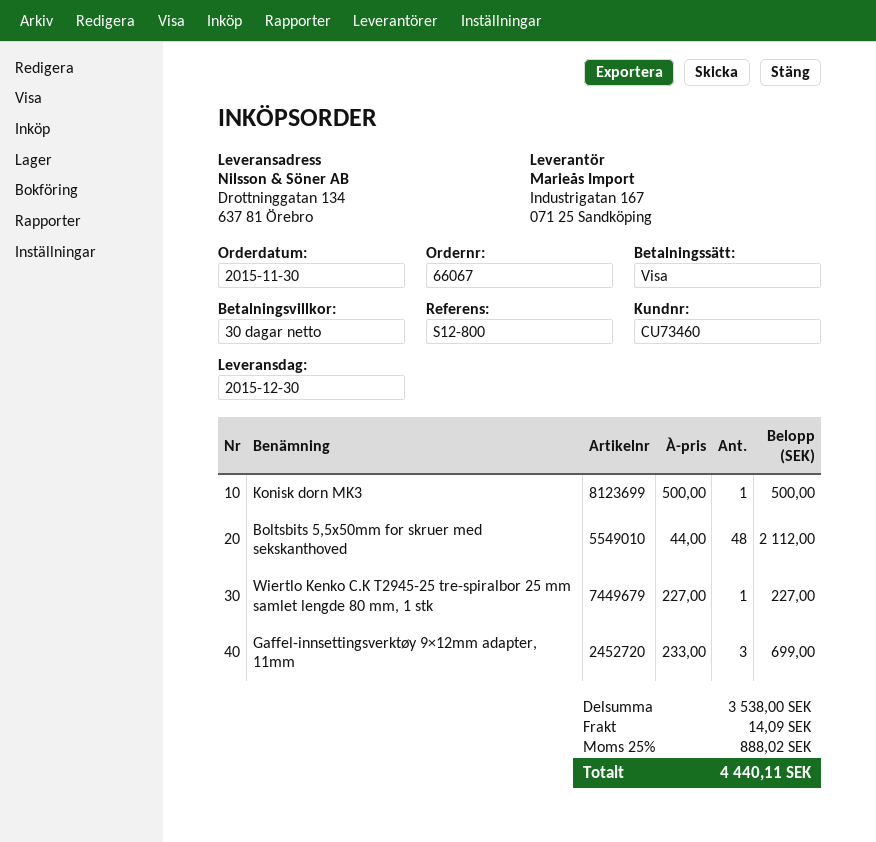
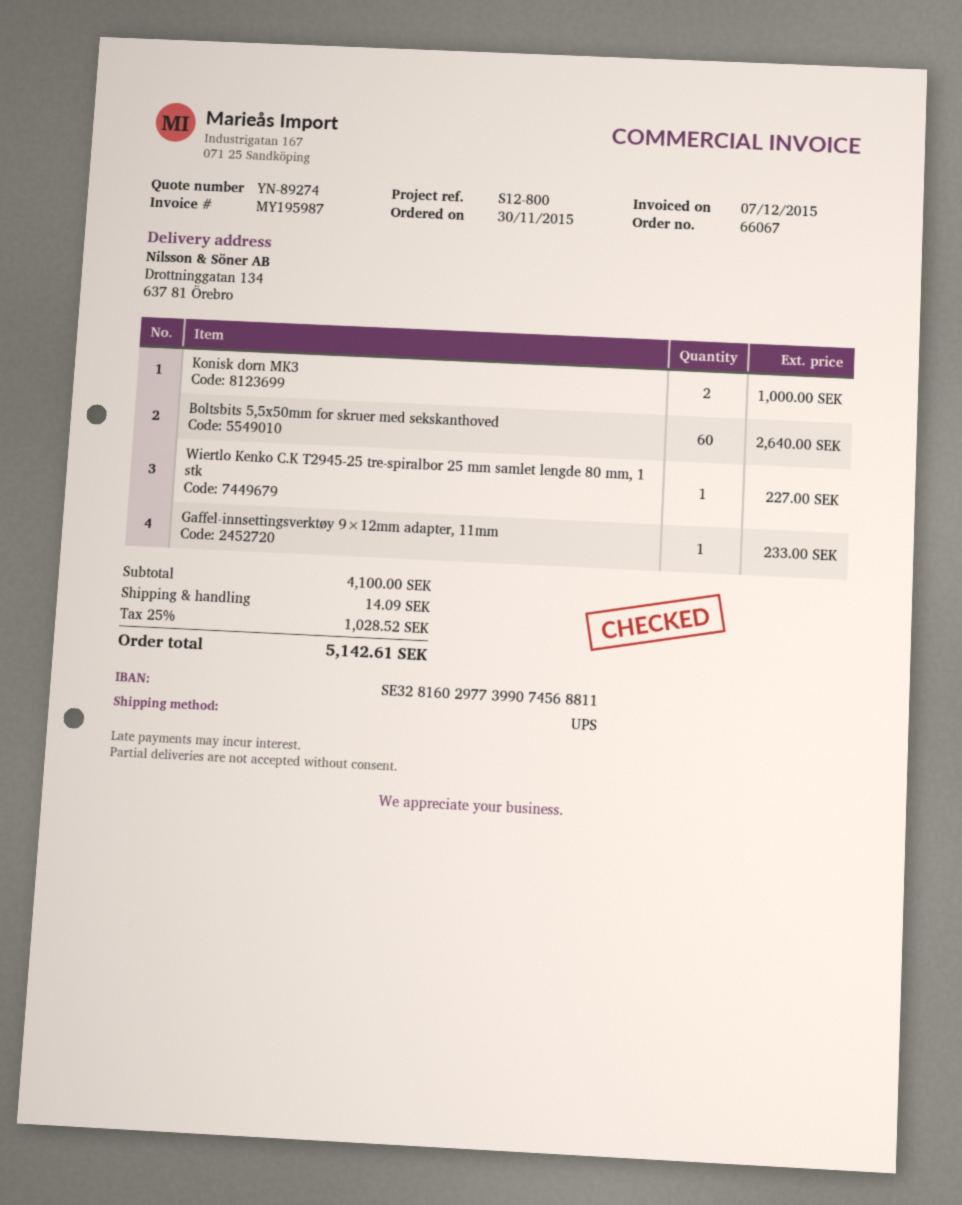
Konisk dorn MK3: 1 for 500.00 -> 2 for 1000.00
Boltsbits 5,5x50mm for skruer med sekskanthoved: 48 for 2112.00 -> 60 for 2640.00
Gaffel-innsettingsverktøy 9×12mm adapter, 11mm: 3 for 699.00 -> 1 for 233.00
subtotal: 3538.00 -> 4100.00
tax: 25% = 888.02 -> 25% = 1028.52
total: 4440.11 -> 5142.61

